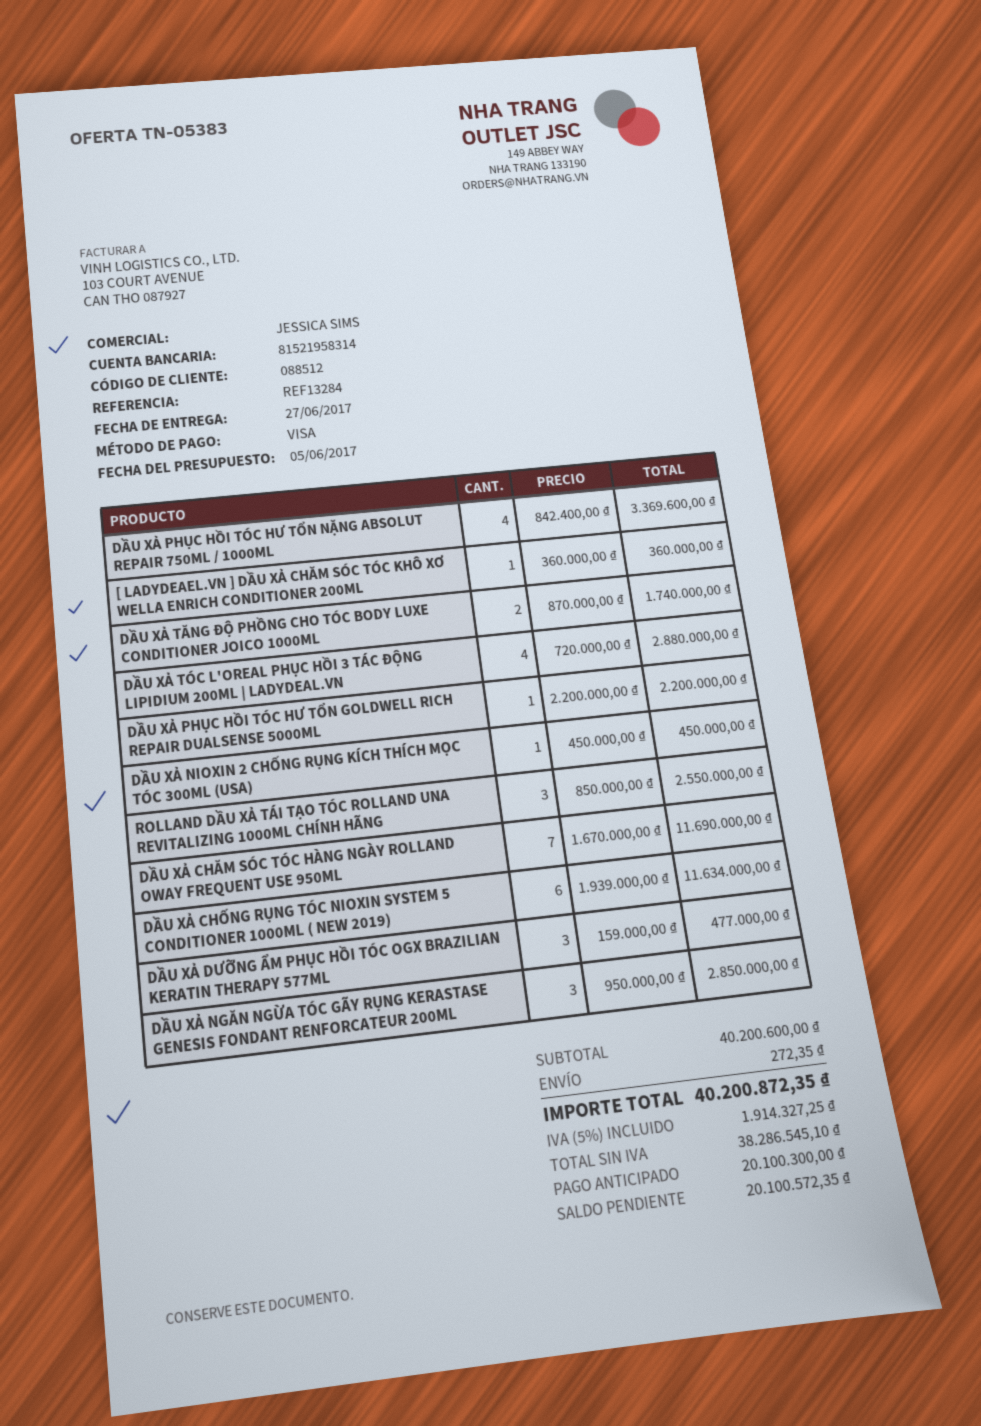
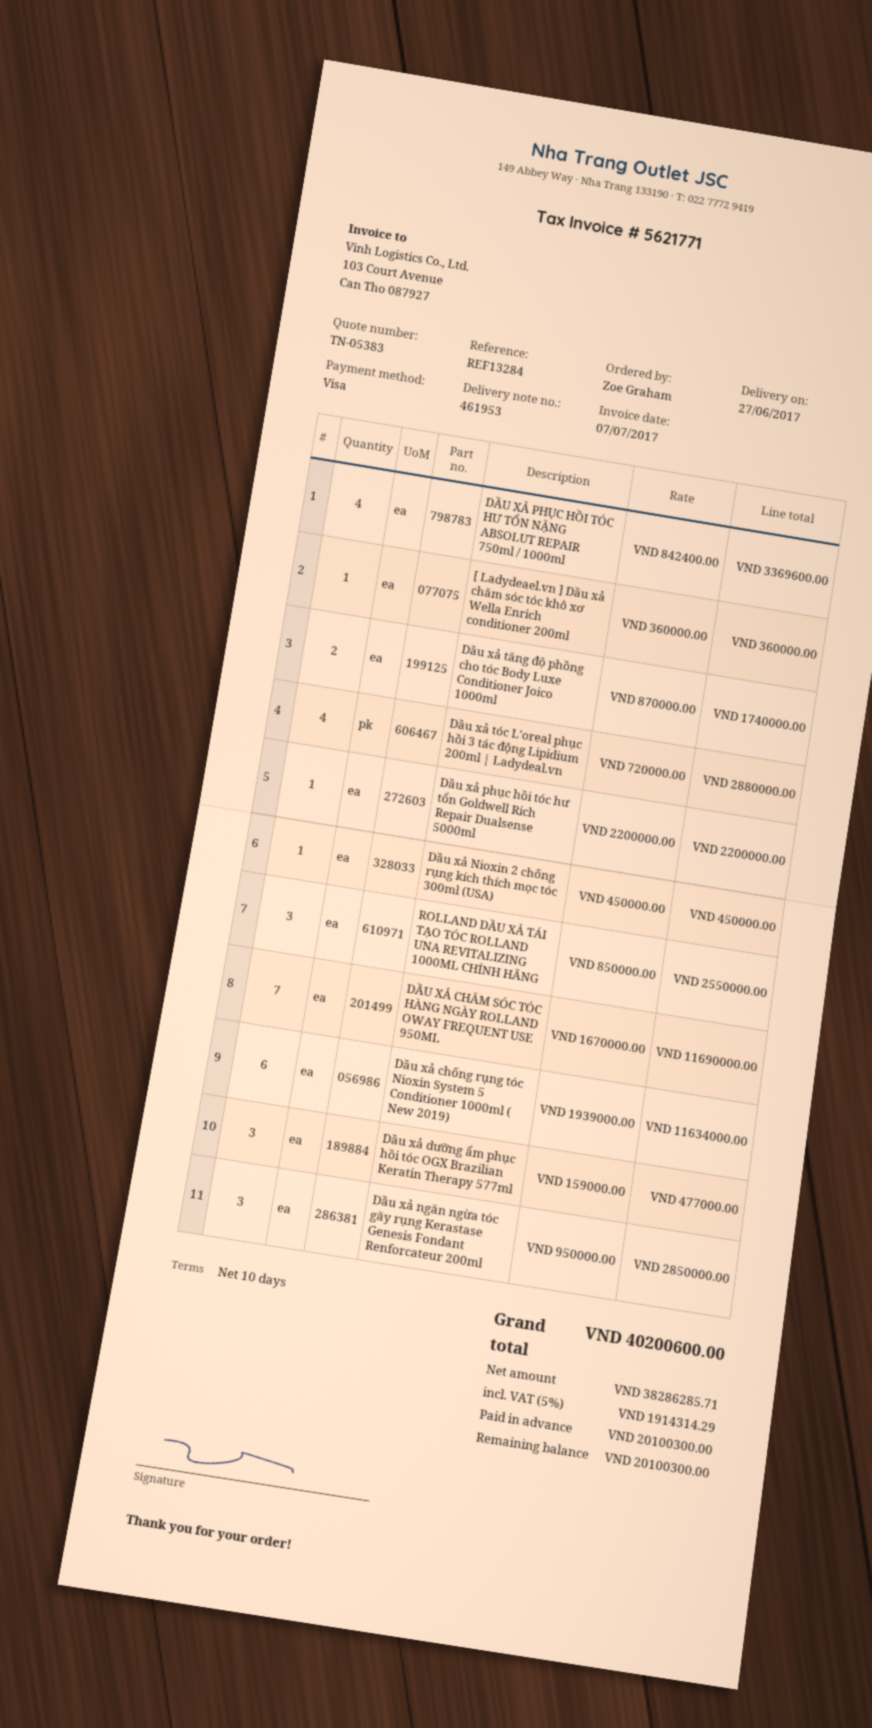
shipping: 272.35 -> none
net: 38286545.10 -> 38286285.71
tax: 5% = 1914327.25 -> 5% = 1914314.29
total: 40200872.35 -> 40200600.00
balance: 20100572.35 -> 20100300.00

